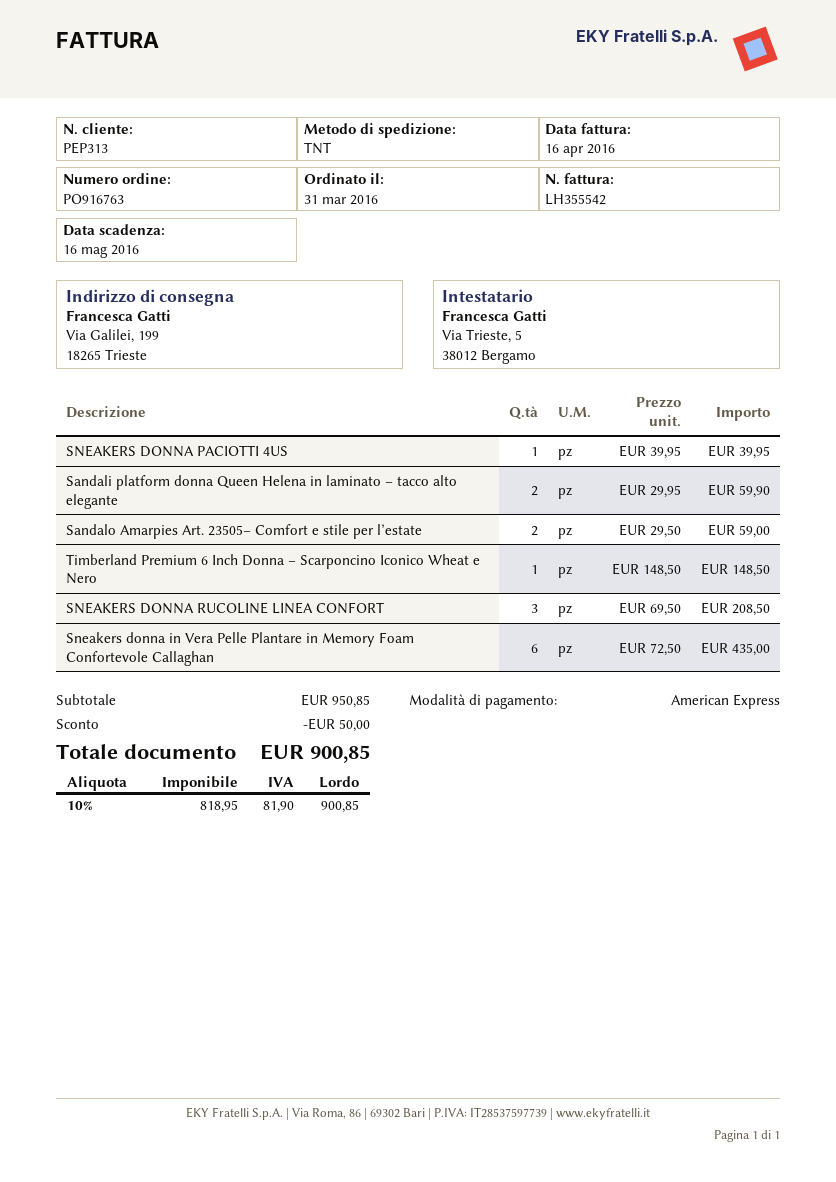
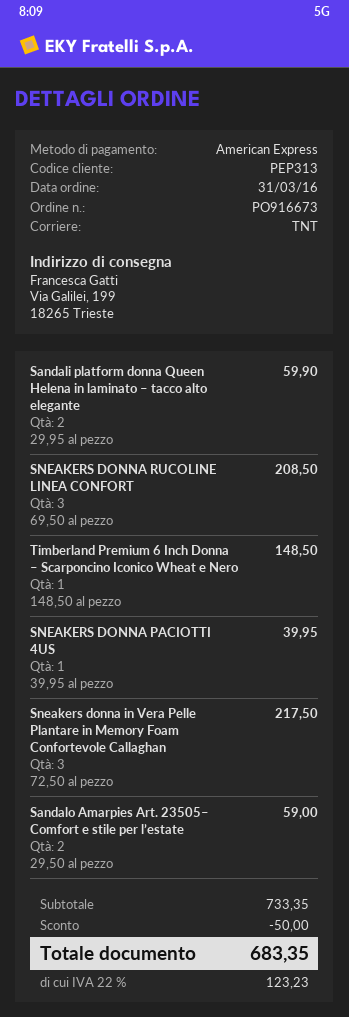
order number: PO916763 -> PO916673
Sneakers donna in Vera Pelle Plantare in Memory Foam Confortevole Callaghan: 6 x 72.50 = 435.00 -> 3 x 72.50 = 217.50
subtotal: 950.85 -> 733.35
tax: 10% = 81.90 -> 22% = 123.23
total: 900.85 -> 683.35

